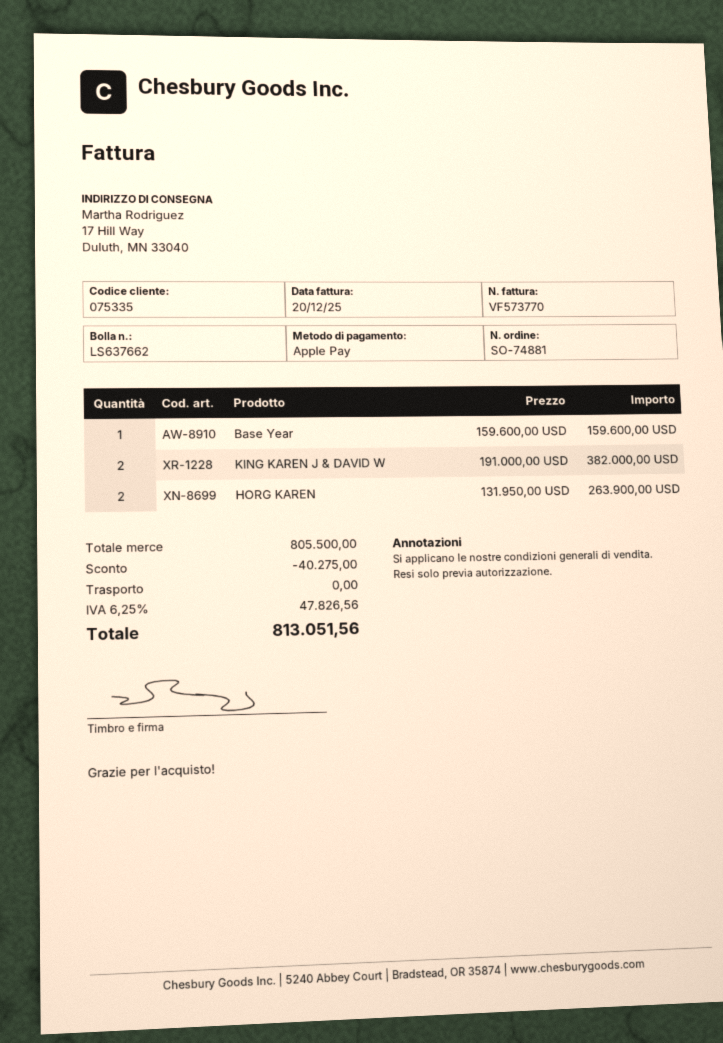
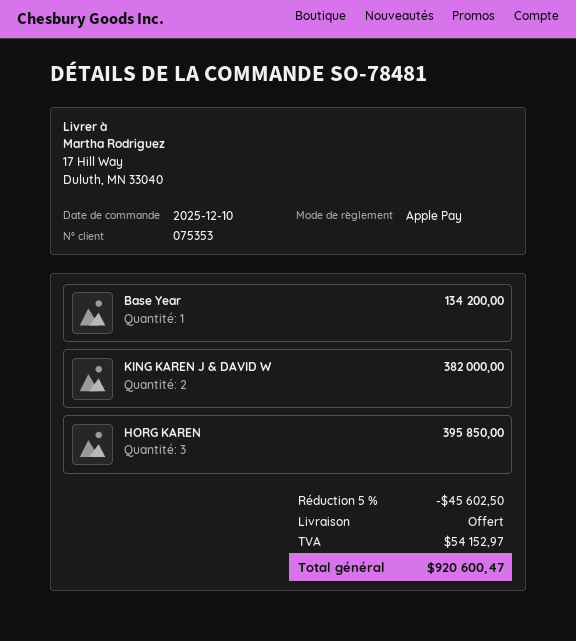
order number: SO-74881 -> SO-78481
customer number: 075335 -> 075353
Base Year: 1 for 159600.00 -> 1 for 134200.00
HORG KAREN: 2 for 263900.00 -> 3 for 395850.00
discount: 40275.00 -> 45602.50
tax: 47826.56 -> 54152.97
total: 813051.56 -> 920600.47

